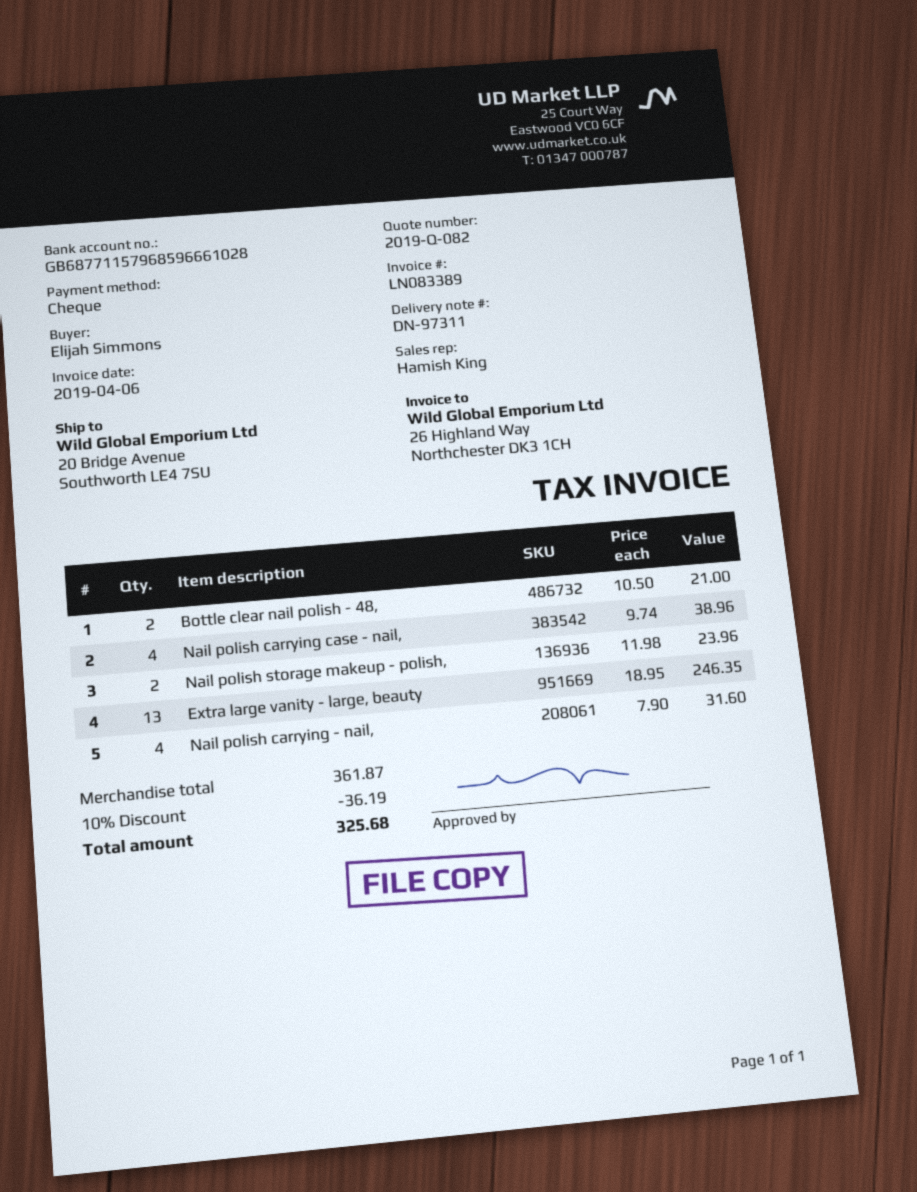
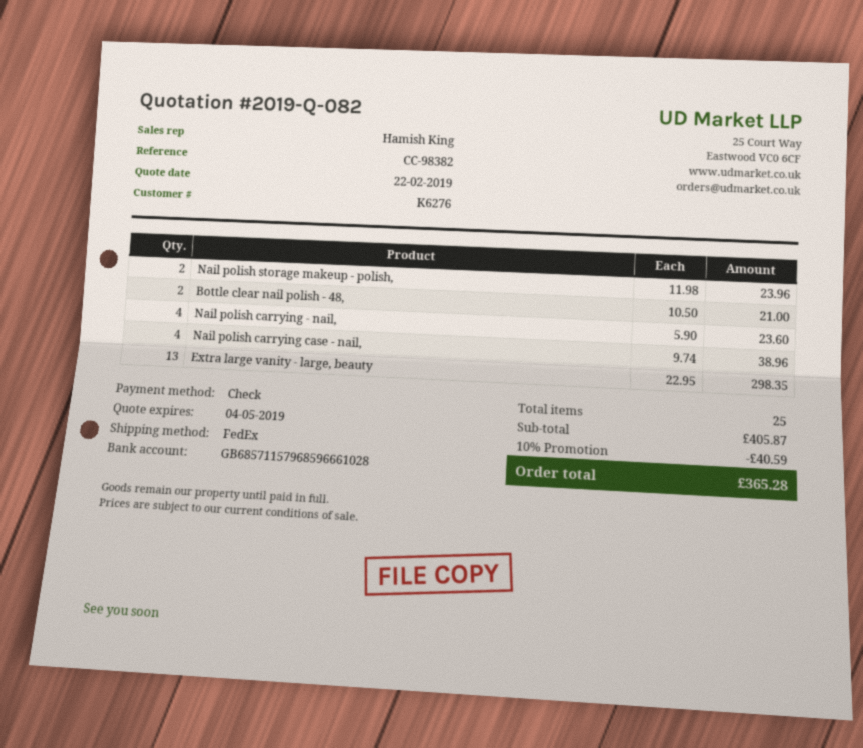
bank account: GB68771157968596661028 -> GB68571157968596661028
Extra large vanity - large, beauty: 13 x 18.95 = 246.35 -> 13 x 22.95 = 298.35
Nail polish carrying - nail,: 4 x 7.90 = 31.60 -> 4 x 5.90 = 23.60
subtotal: 361.87 -> 405.87
discount: 10% = 36.19 -> 10% = 40.59
total: 325.68 -> 365.28

